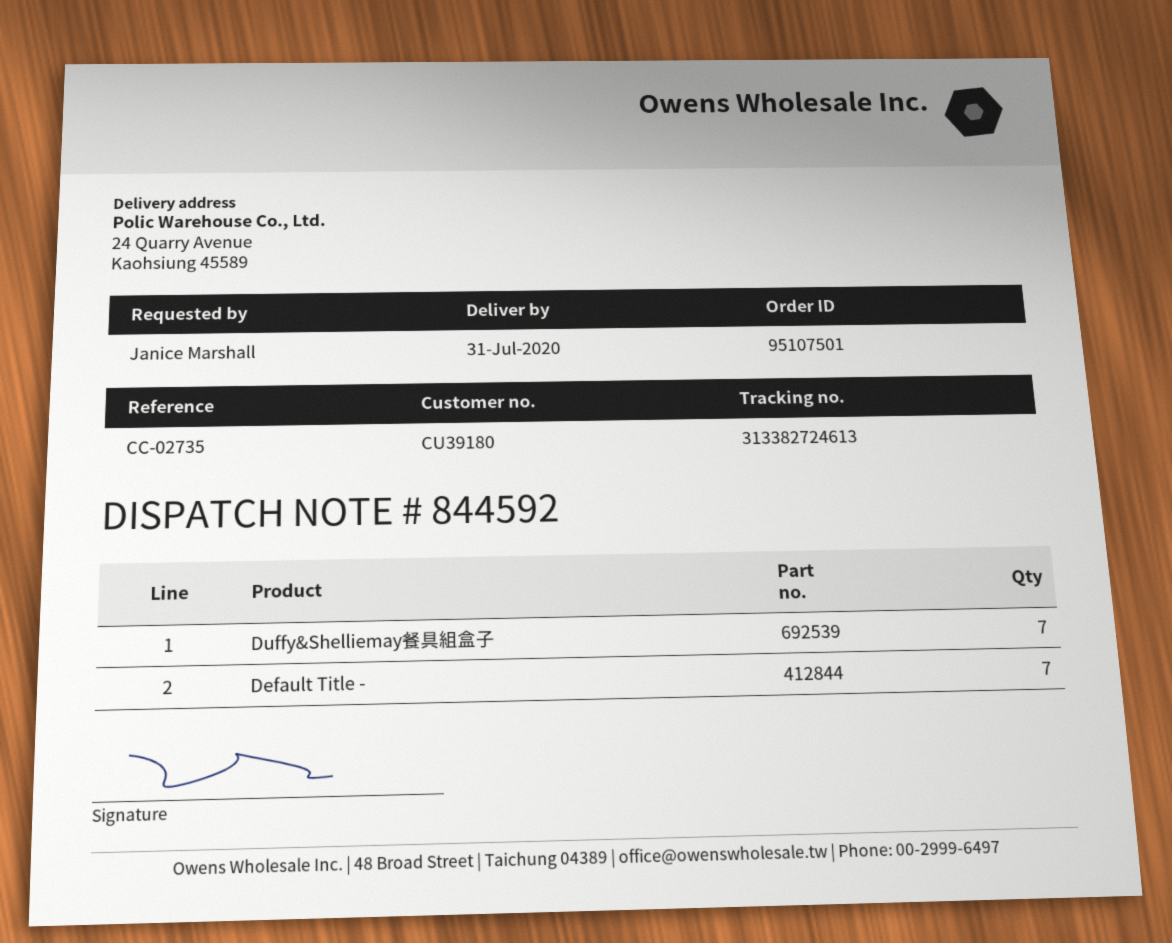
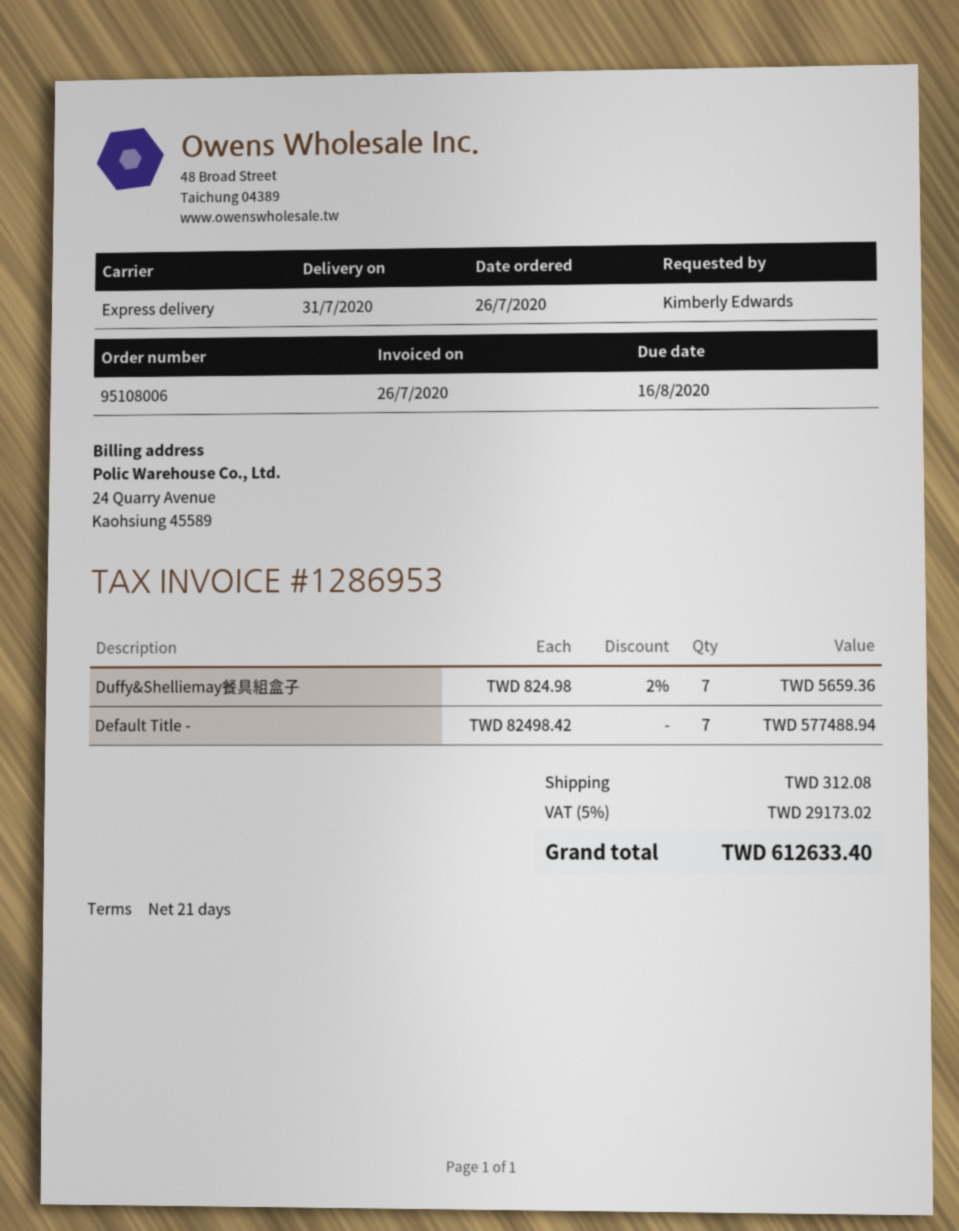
order number: 95107501 -> 95108006
ordered by: Janice Marshall -> Kimberly Edwards

